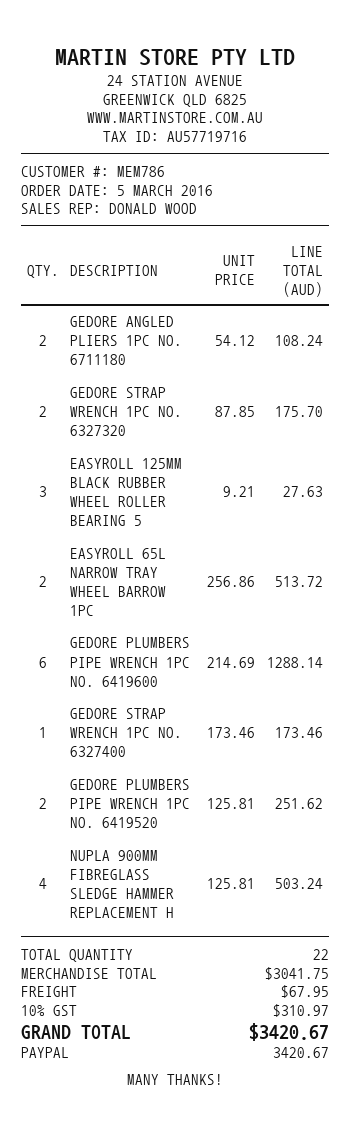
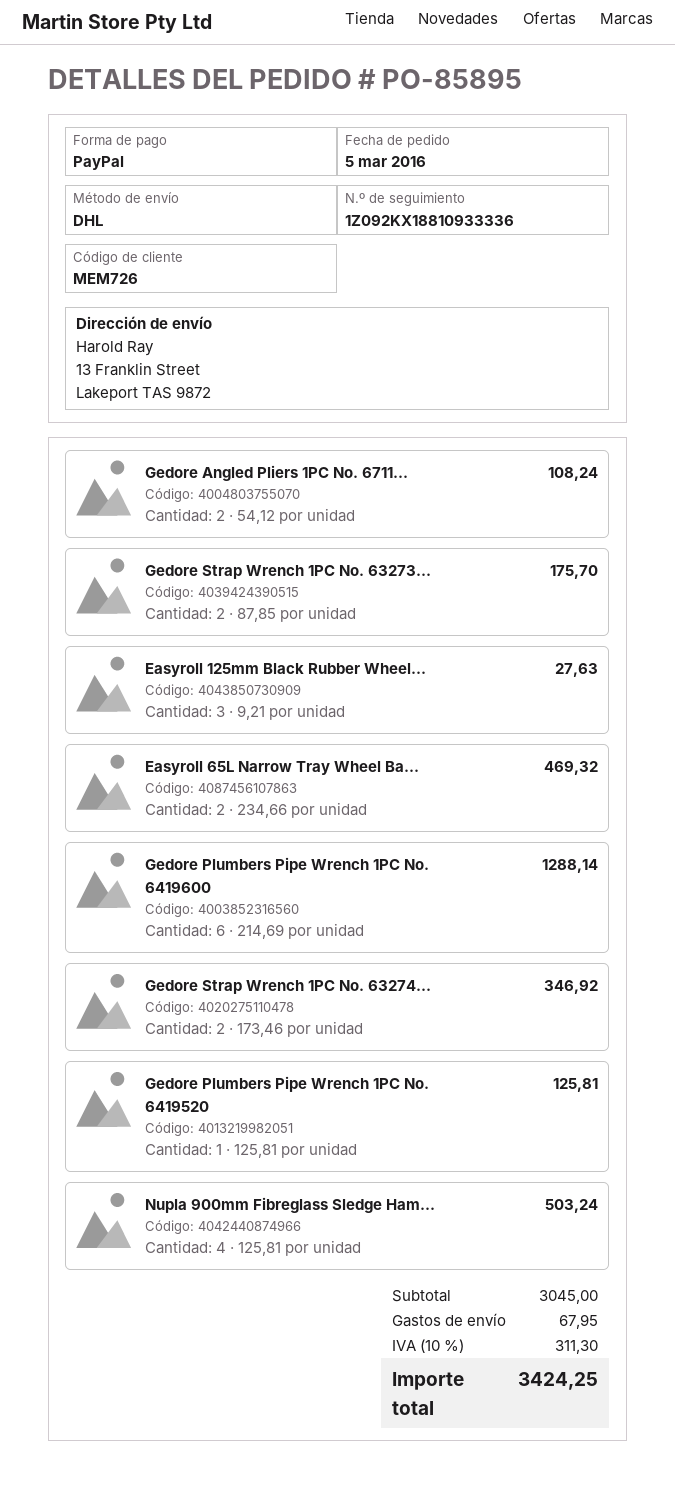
customer number: MEM786 -> MEM726
EASYROLL 65L NARROW TRAY WHEEL BARROW 1PC: 2 x 256.86 = 513.72 -> 2 x 234.66 = 469.32
GEDORE STRAP WRENCH 1PC NO. 6327400: 1 x 173.46 = 173.46 -> 2 x 173.46 = 346.92
GEDORE PLUMBERS PIPE WRENCH 1PC NO. 6419520: 2 x 125.81 = 251.62 -> 1 x 125.81 = 125.81
subtotal: 3041.75 -> 3045.00
tax: 10% = 310.97 -> 10% = 311.30
total: 3420.67 -> 3424.25

